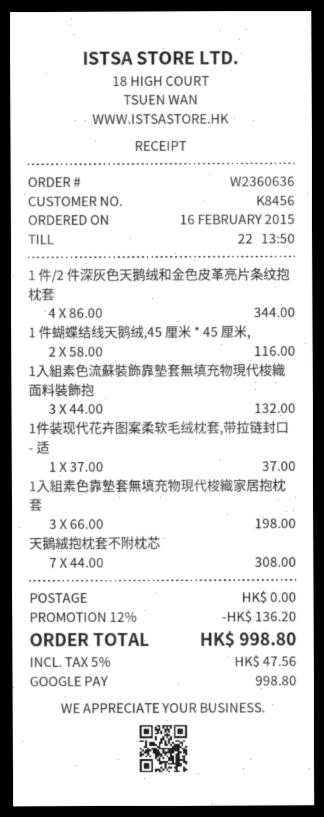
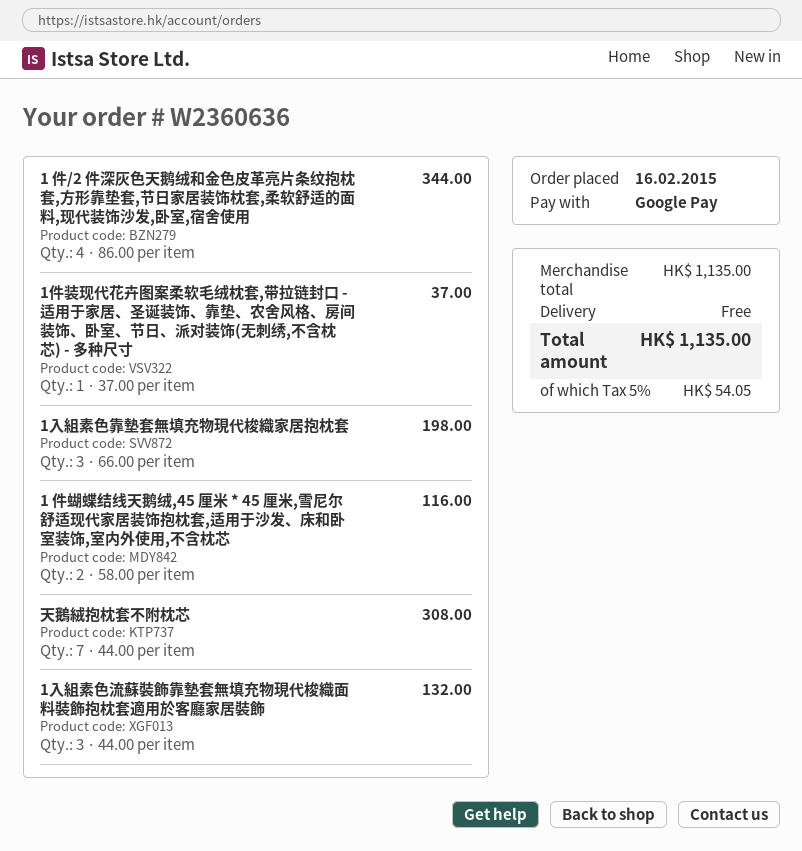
discount: 12% = 136.20 -> none
tax: 5% = 47.56 -> 5% = 54.05
total: 998.80 -> 1135.00

